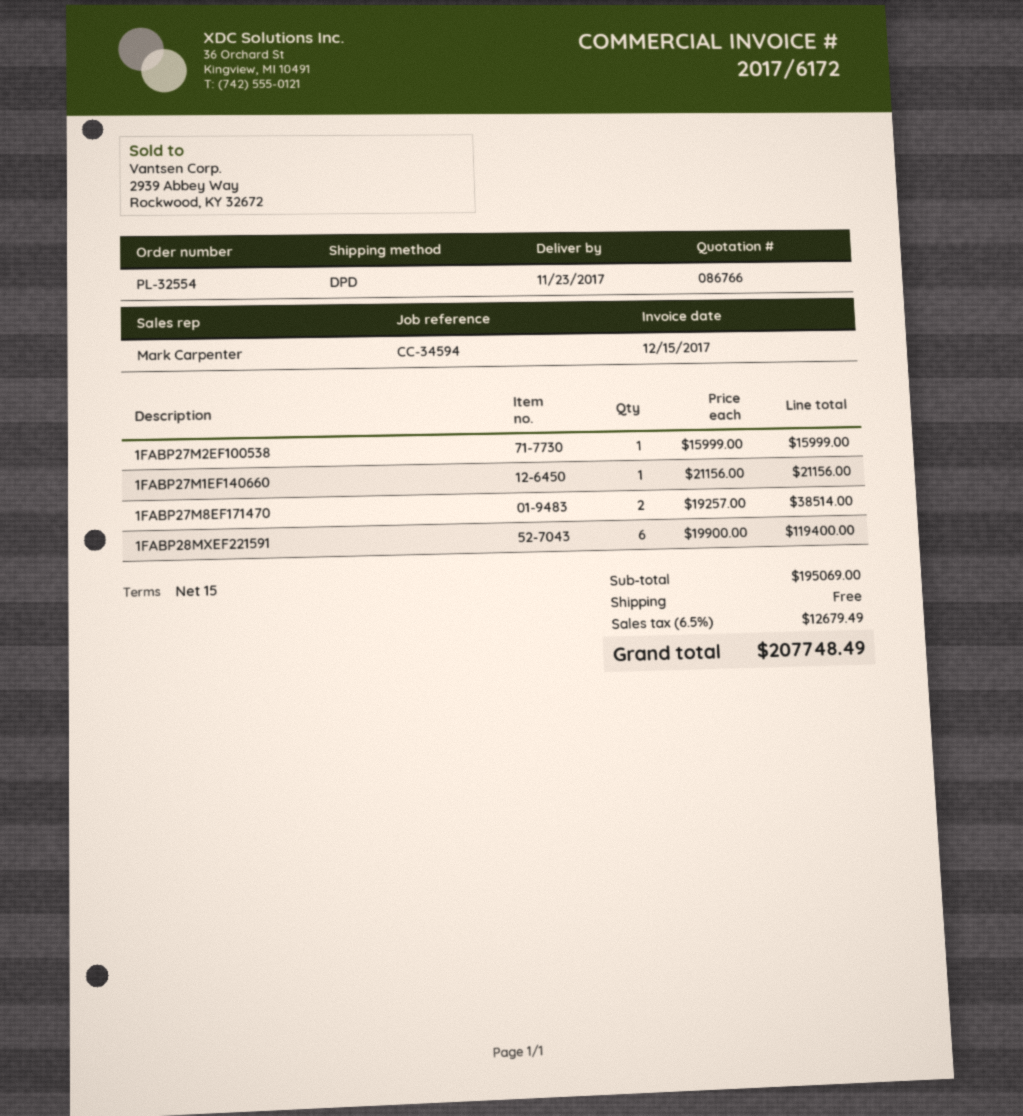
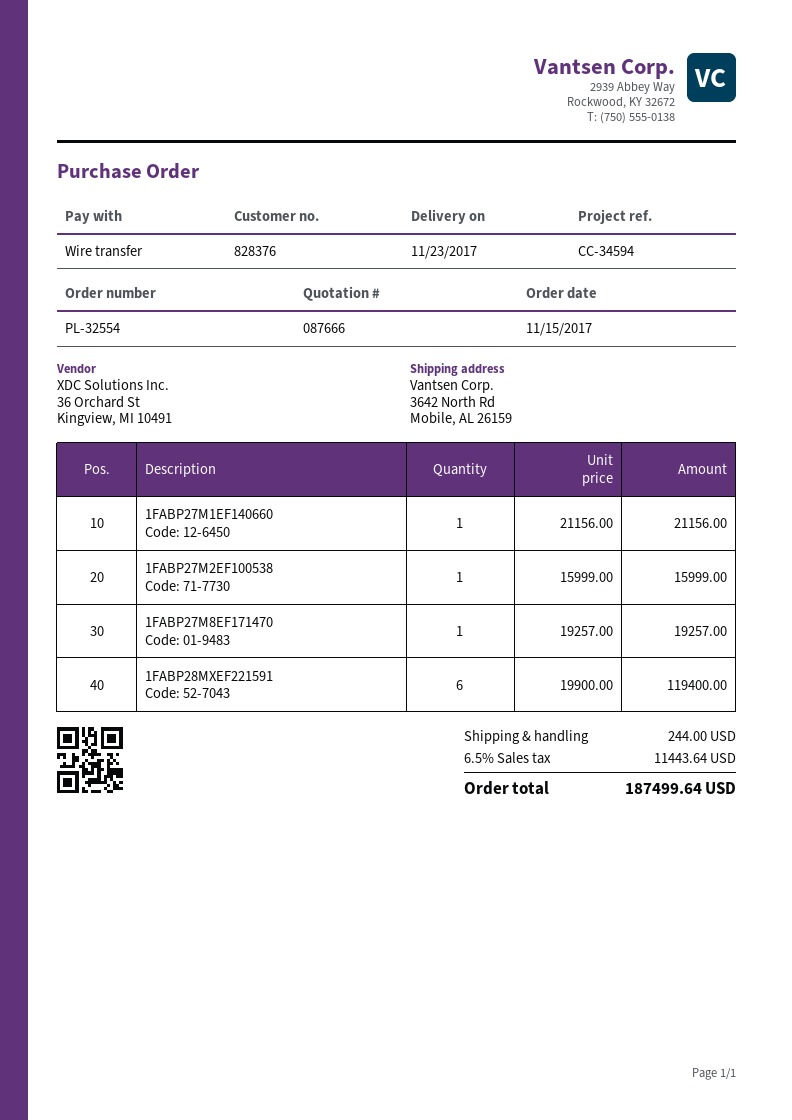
quote number: 086766 -> 087666
1FABP27M8EF171470: 2 x 19257.00 = 38514.00 -> 1 x 19257.00 = 19257.00
shipping: 0.00 -> 244.00
tax: 6.5% = 12679.49 -> 6.5% = 11443.64
total: 207748.49 -> 187499.64

